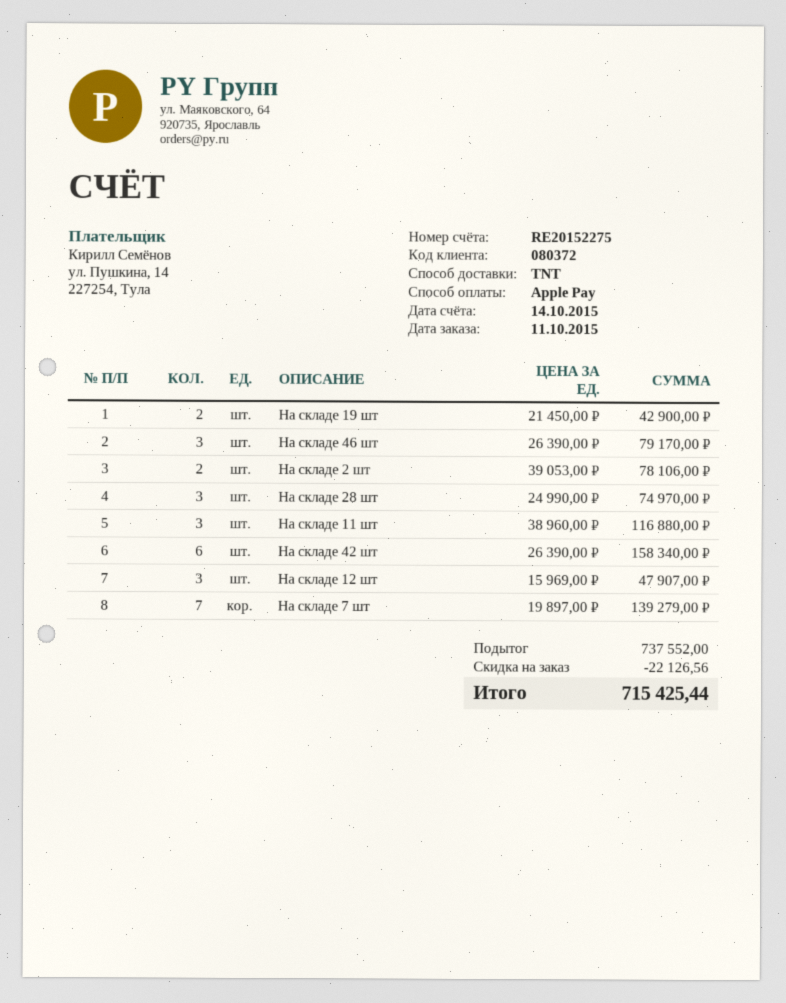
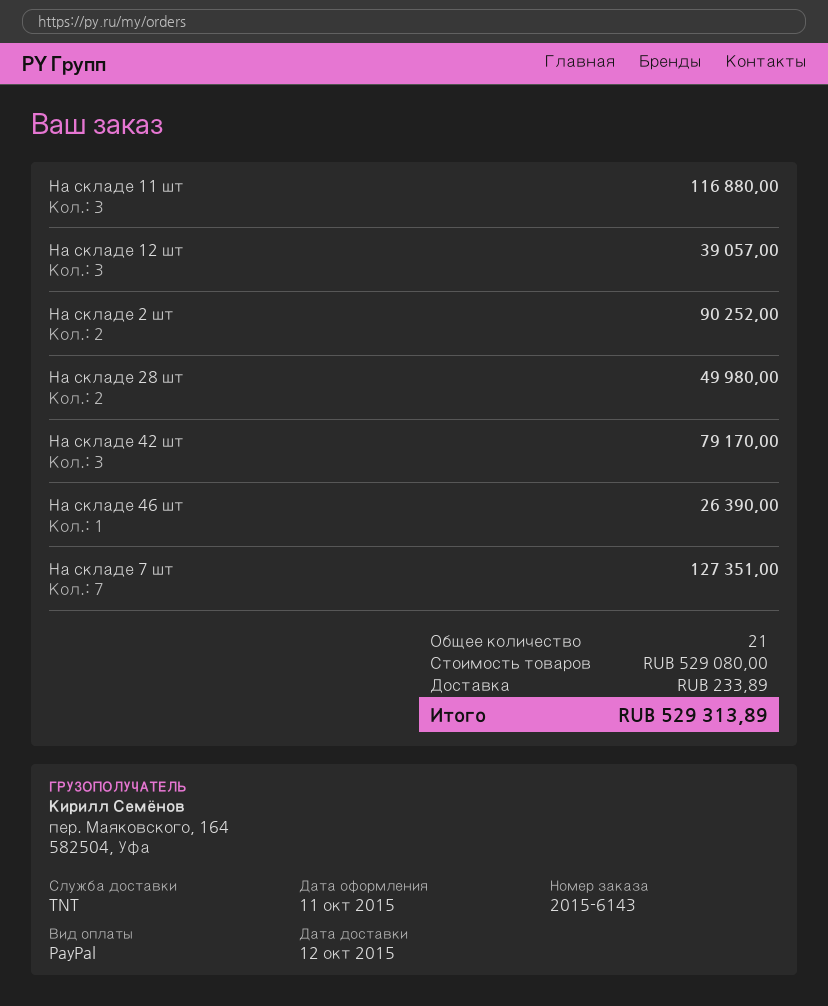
payment method: Apple Pay -> PayPal
На складе 19 шт: 2 for 42900.00 -> none
На складе 46 шт: 3 for 79170.00 -> 1 for 26390.00
На складе 2 шт: 2 for 78106.00 -> 2 for 90252.00
На складе 28 шт: 3 for 74970.00 -> 2 for 49980.00
На складе 42 шт: 6 for 158340.00 -> 3 for 79170.00
На складе 12 шт: 3 for 47907.00 -> 3 for 39057.00
На складе 7 шт: 7 for 139279.00 -> 7 for 127351.00
subtotal: 737552.00 -> 529080.00
discount: 22126.56 -> none
shipping: none -> 233.89
total: 715425.44 -> 529313.89

